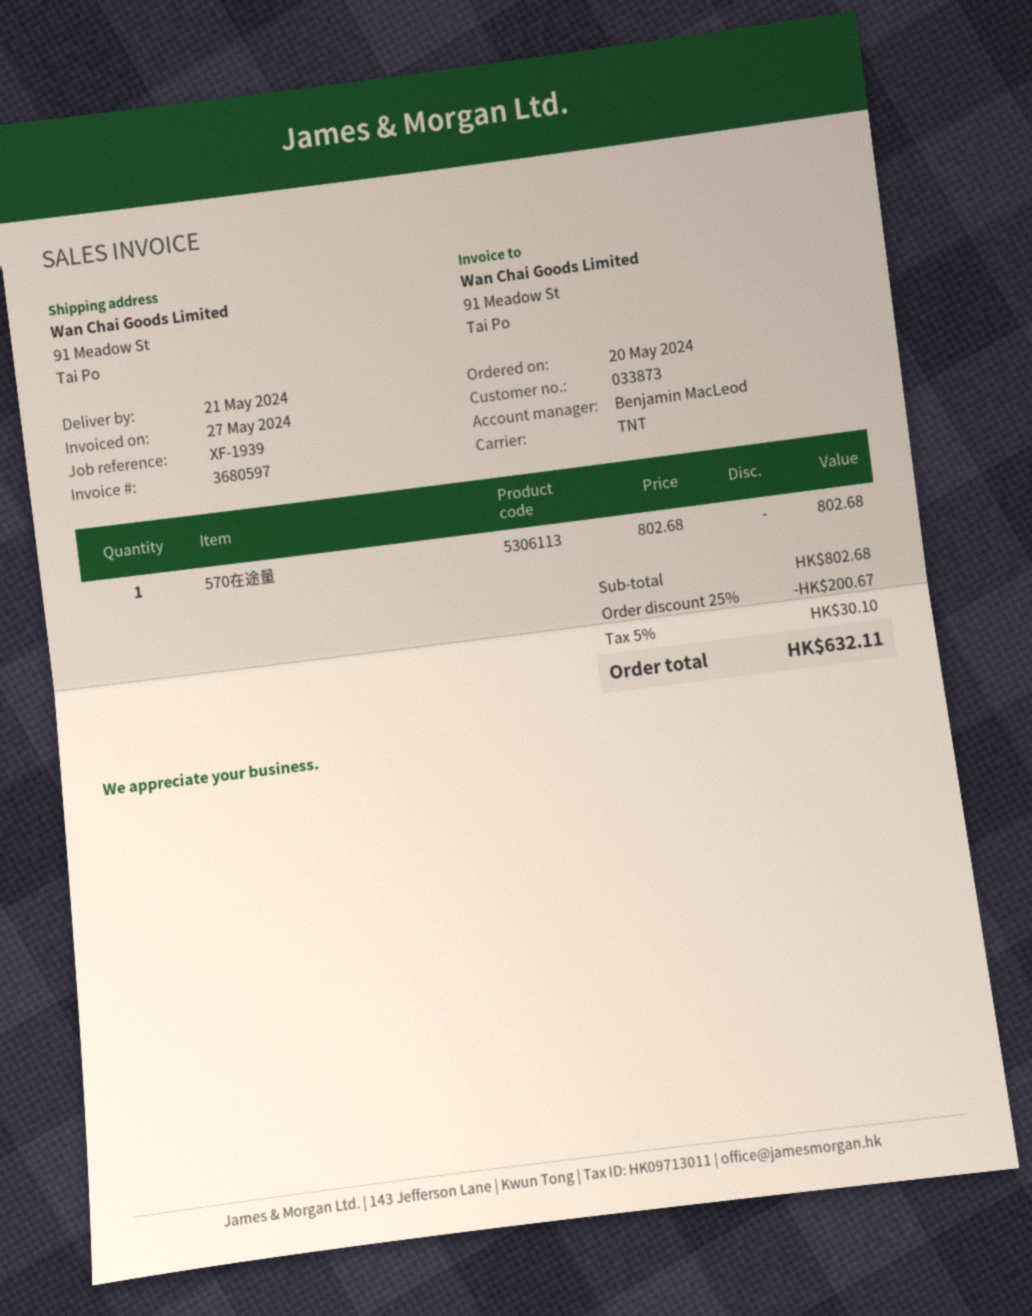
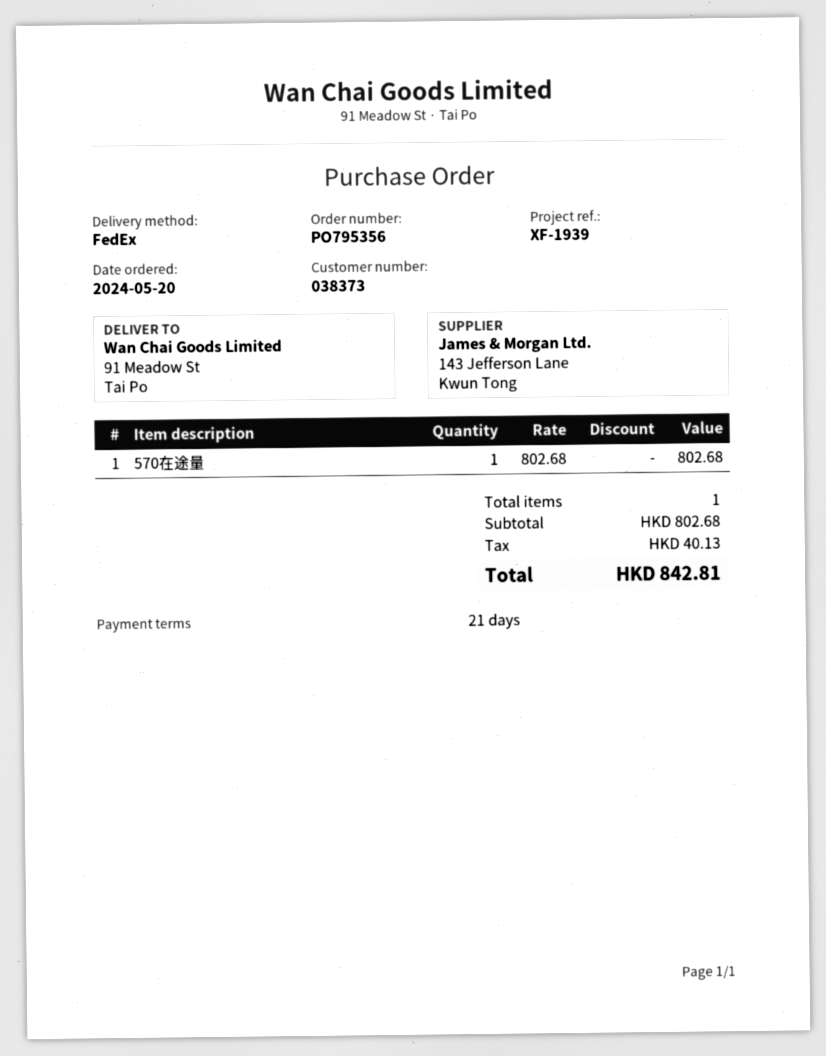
customer number: 033873 -> 038373
shipping method: TNT -> FedEx
discount: 25% = 200.67 -> none
tax: 30.10 -> 40.13
total: 632.11 -> 842.81

